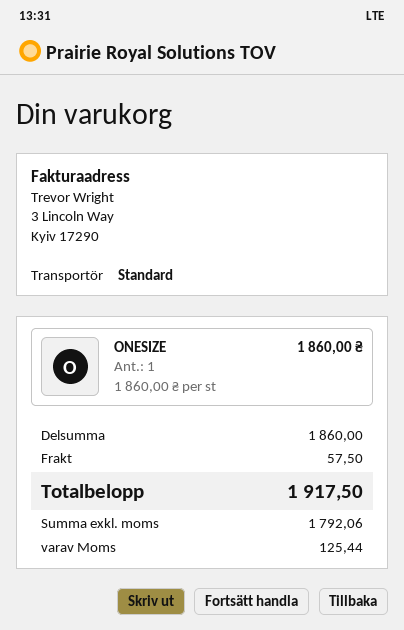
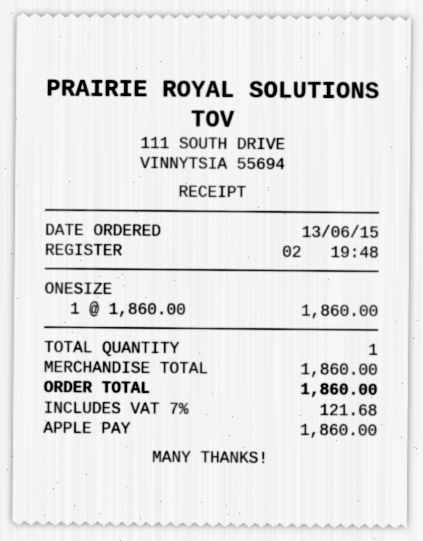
shipping: 57.50 -> none
tax: 125.44 -> 121.68
total: 1917.50 -> 1860.00

